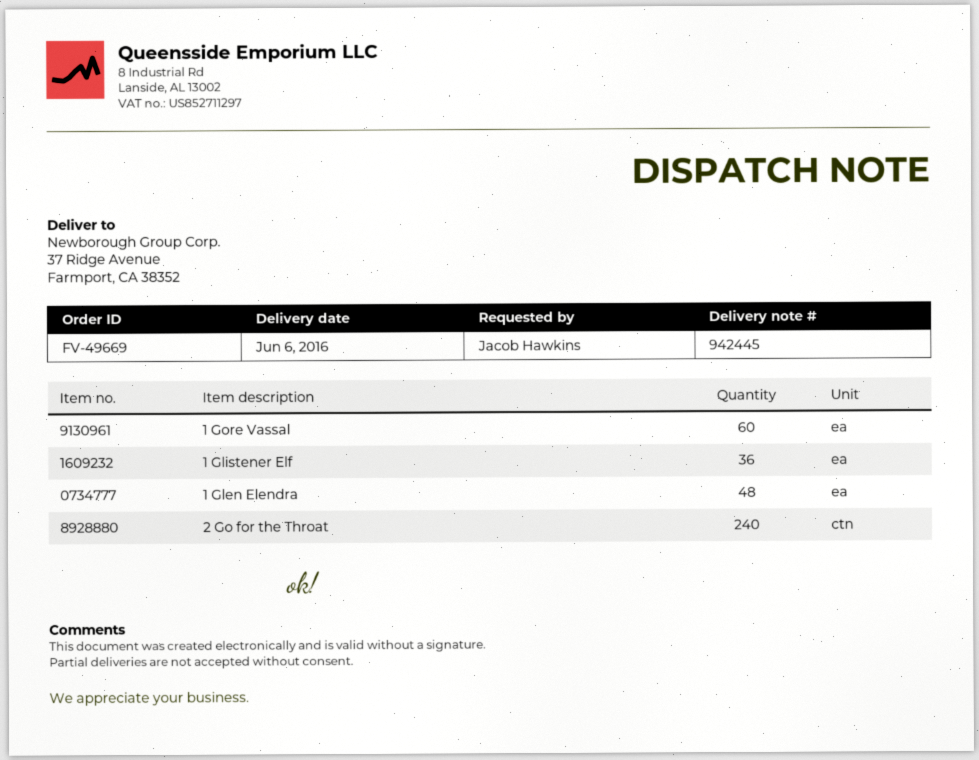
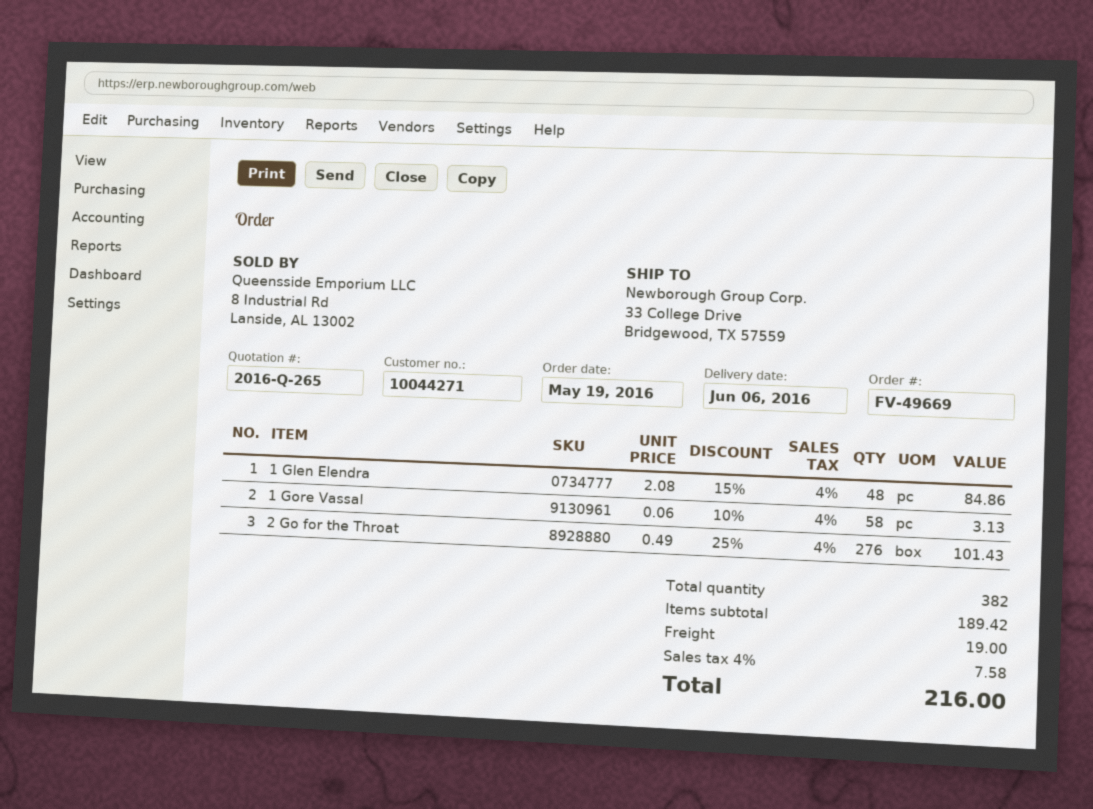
ship to: 37 Ridge Avenue, Farmport, CA 38352 -> 33 College Drive, Bridgewood, TX 57559
1 Gore Vassal: 60 -> 58
1 Glistener Elf: 36 -> none
2 Go for the Throat: 240 -> 276

